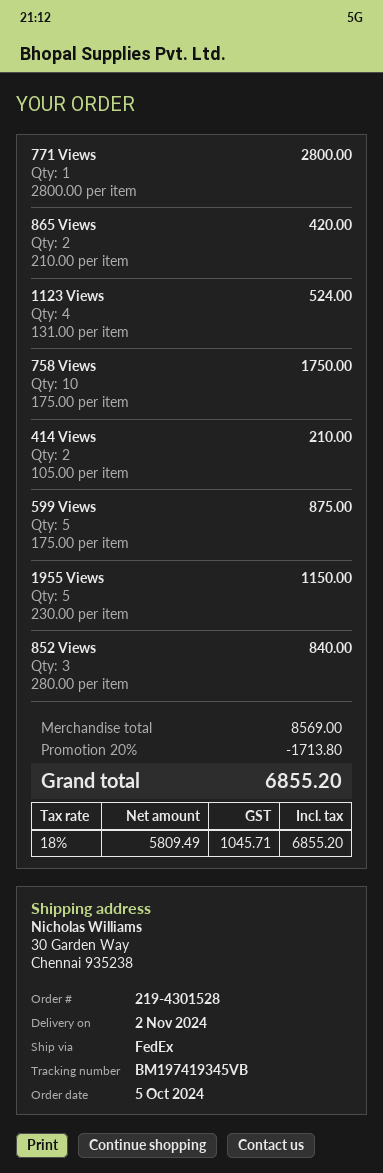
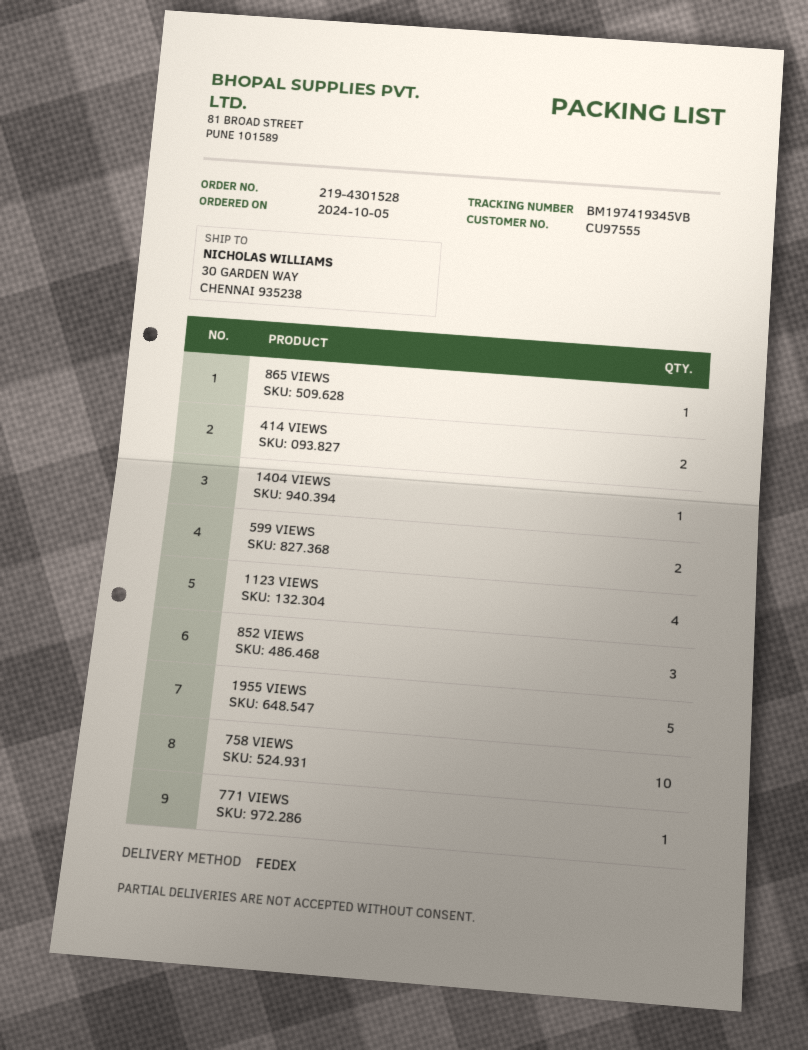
865 Views: 2 -> 1
599 Views: 5 -> 2
1404 VIEWS: none -> 1

